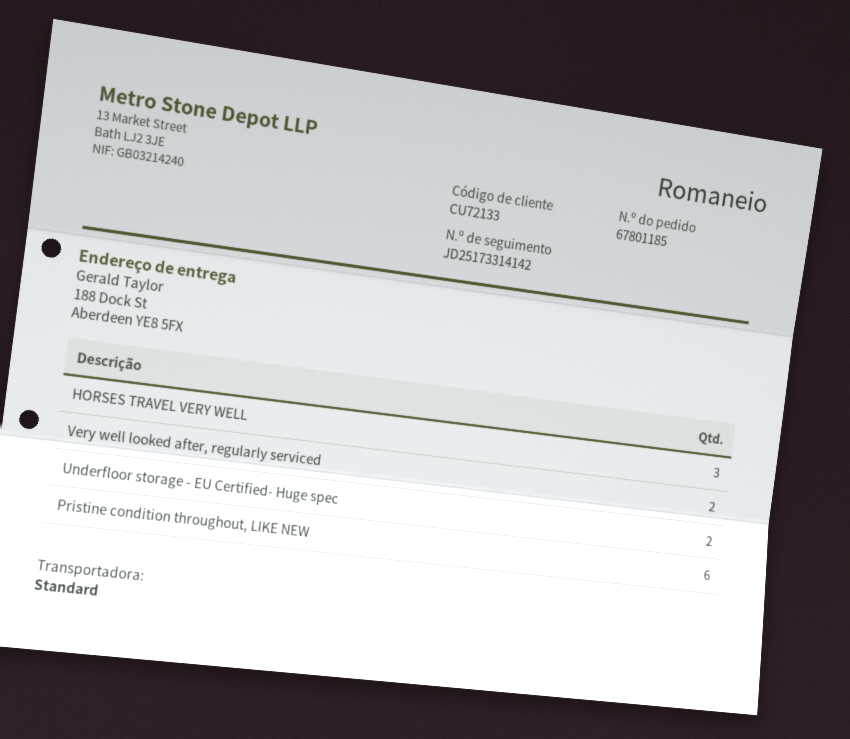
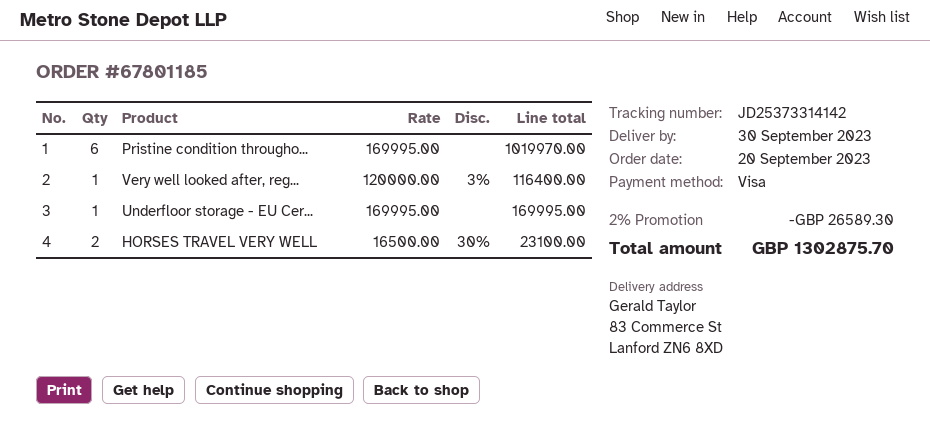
tracking number: JD25173314142 -> JD25373314142
ship to: 188 Dock St, Aberdeen YE8 5FX -> 83 Commerce St, Lanford ZN6 8XD
HORSES TRAVEL VERY WELL: 3 -> 2
Very well looked after, regularly serviced: 2 -> 1
Underfloor storage - EU Certified- Huge spec: 2 -> 1

